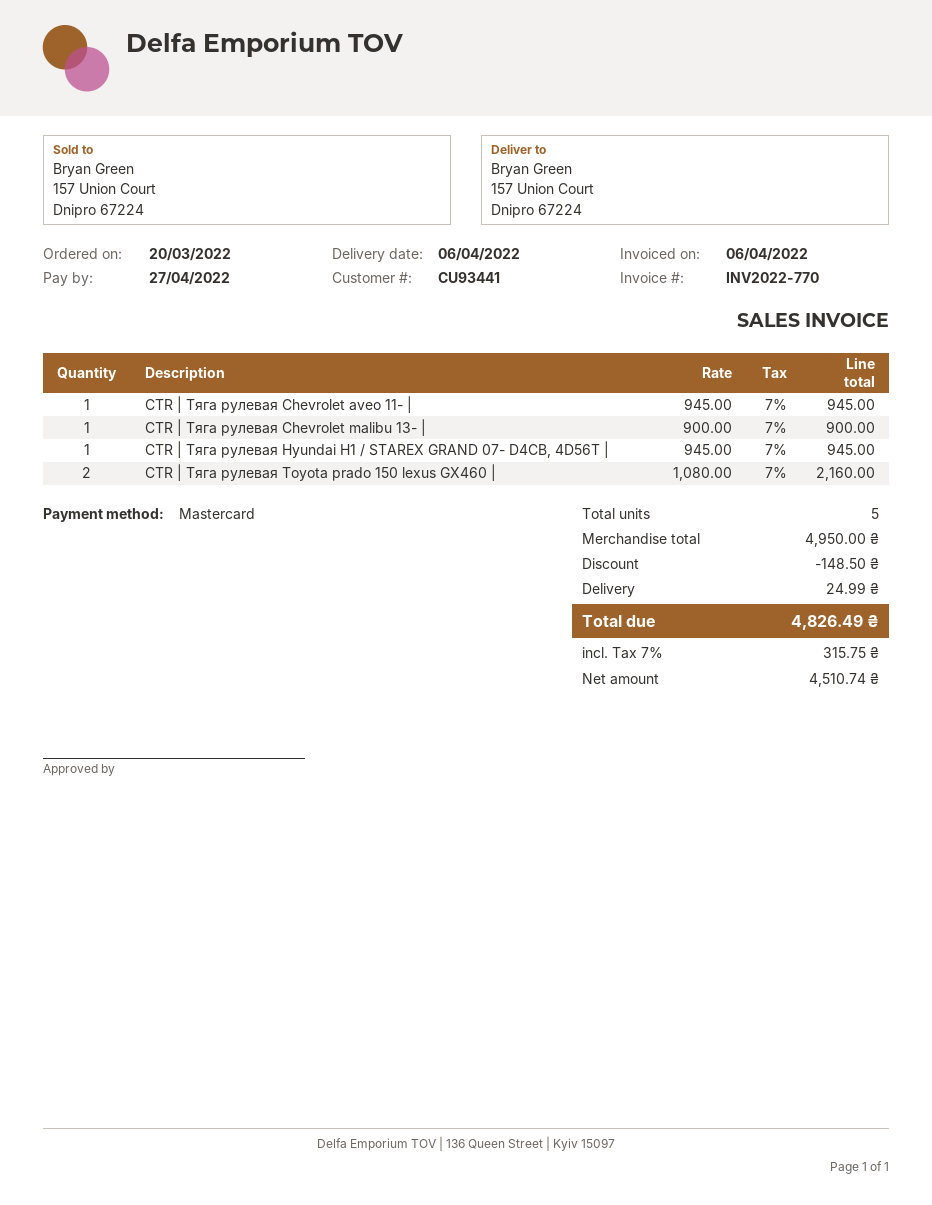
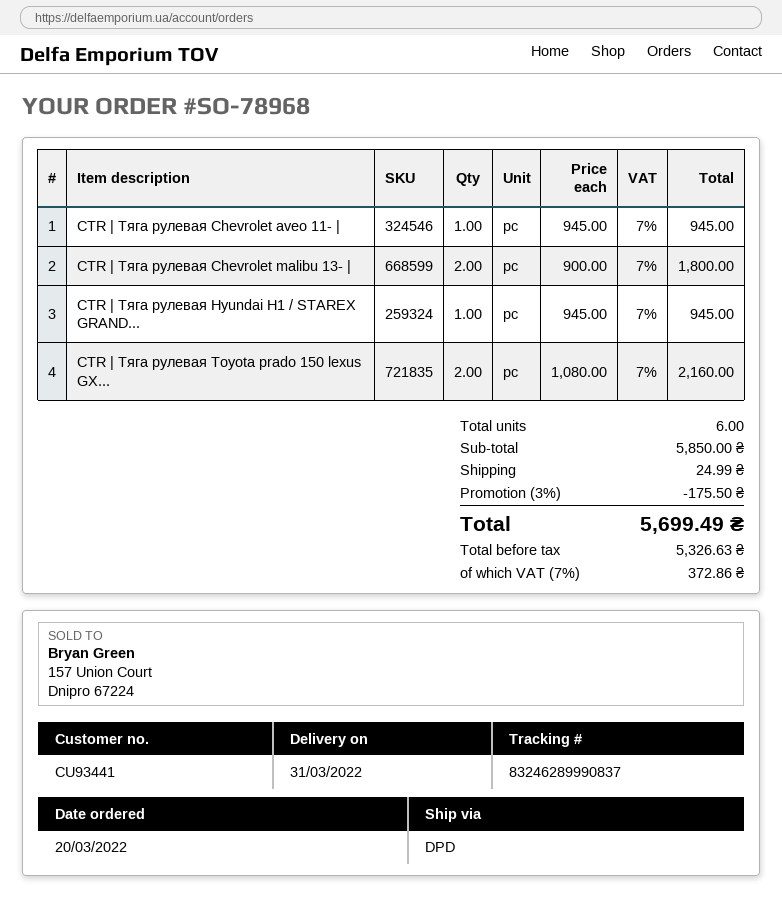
delivery date: 2022-04-06 -> 2022-03-31
CTR | Тяга рулевая Chevrolet malibu 13- |: 1 x 900.00 = 900.00 -> 2 x 900.00 = 1800.00
total quantity: 5 -> 6
subtotal: 4950.00 -> 5850.00
discount: 148.50 -> 175.50
net: 4510.74 -> 5326.63
tax: 7% = 315.75 -> 7% = 372.86
total: 4826.49 -> 5699.49

